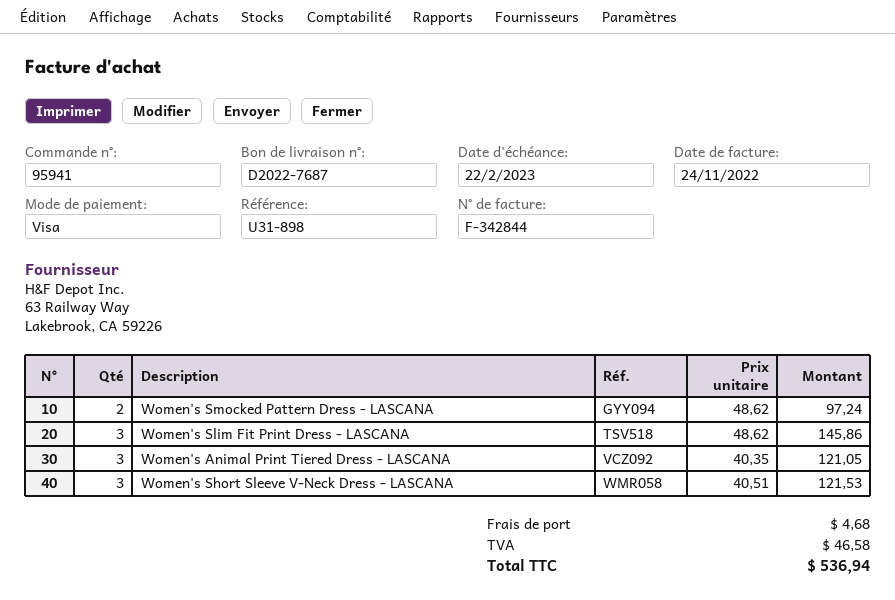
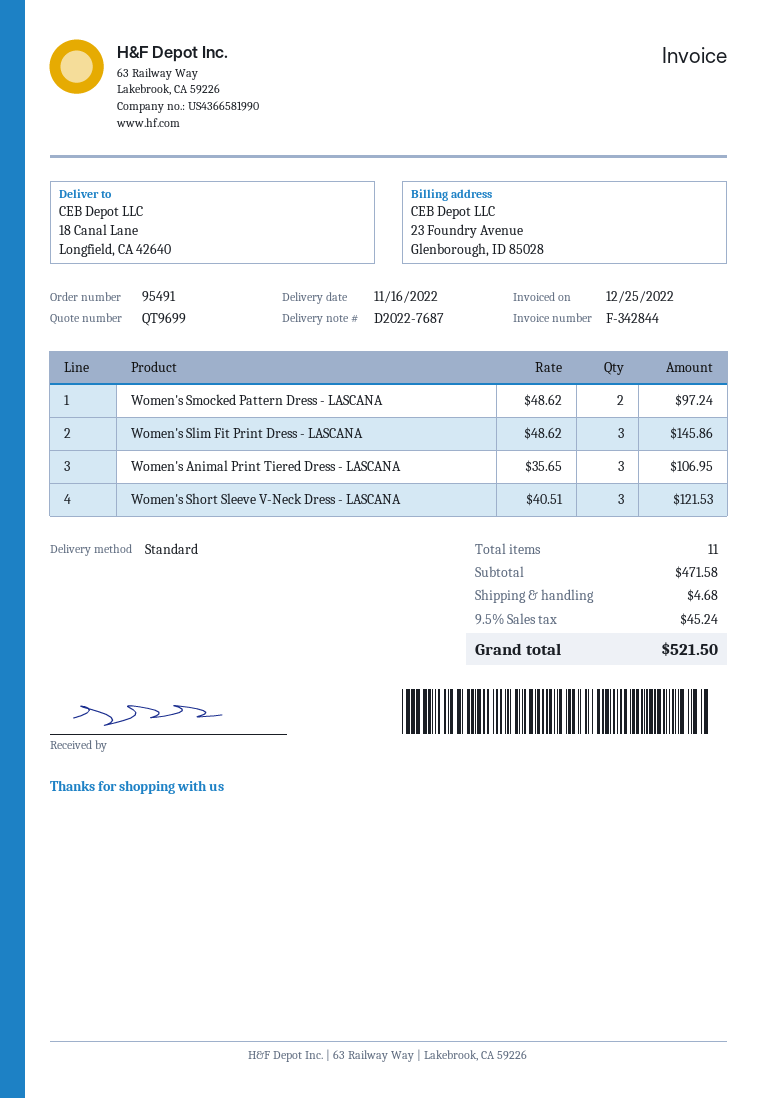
order number: 95941 -> 95491
invoice date: 2022-11-24 -> 2022-12-25
Women's Animal Print Tiered Dress - LASCANA: 3 x 40.35 = 121.05 -> 3 x 35.65 = 106.95
tax: 46.58 -> 45.24
total: 536.94 -> 521.50

